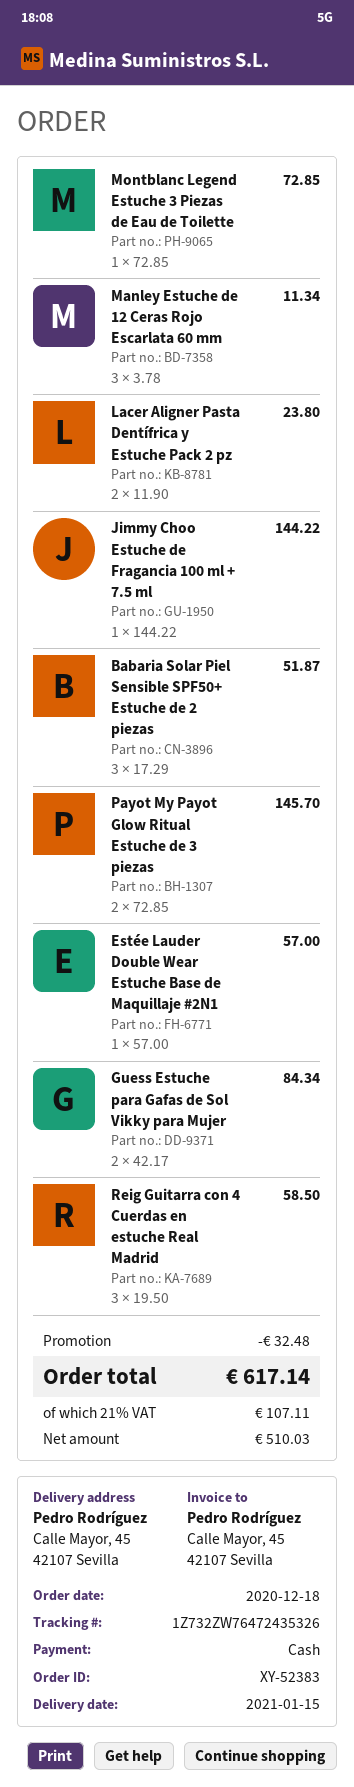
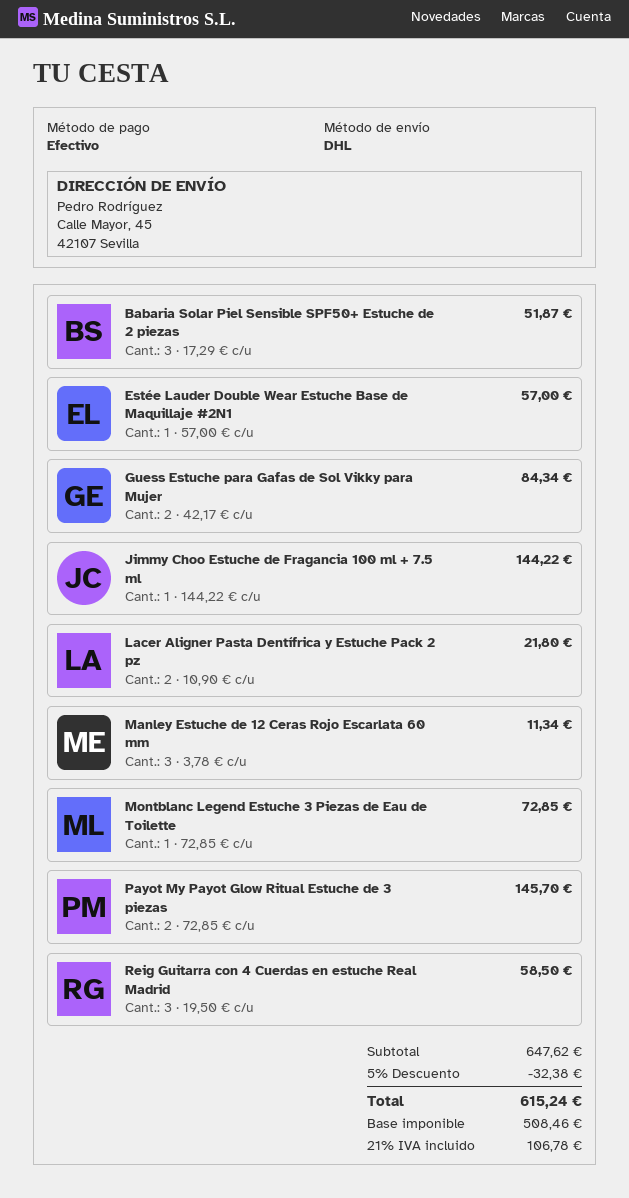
Lacer Aligner Pasta Dentífrica y Estuche Pack 2 pz: 2 x 11.90 = 23.80 -> 2 x 10.90 = 21.80
discount: 32.48 -> 32.38
net: 510.03 -> 508.46
tax: 21% = 107.11 -> 21% = 106.78
total: 617.14 -> 615.24

